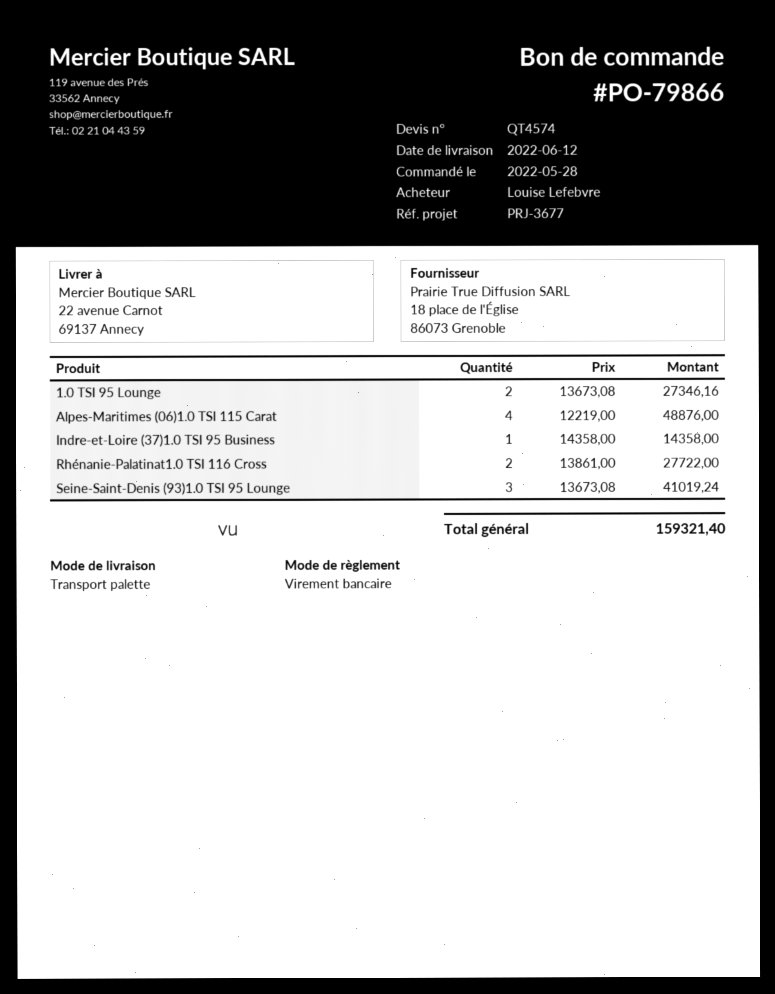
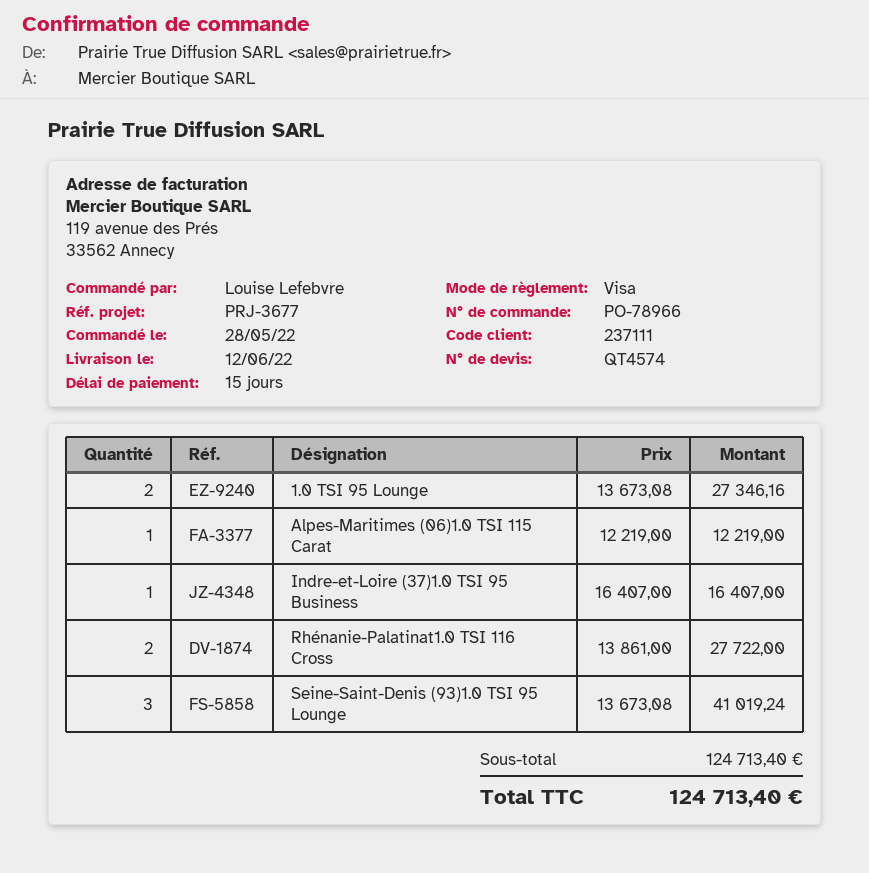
order number: PO-79866 -> PO-78966
payment method: bank transfer -> Visa
Alpes-Maritimes (06)1.0 TSI 115 Carat: 4 x 12219.00 = 48876.00 -> 1 x 12219.00 = 12219.00
Indre-et-Loire (37)1.0 TSI 95 Business: 1 x 14358.00 = 14358.00 -> 1 x 16407.00 = 16407.00
total: 159321.40 -> 124713.40

